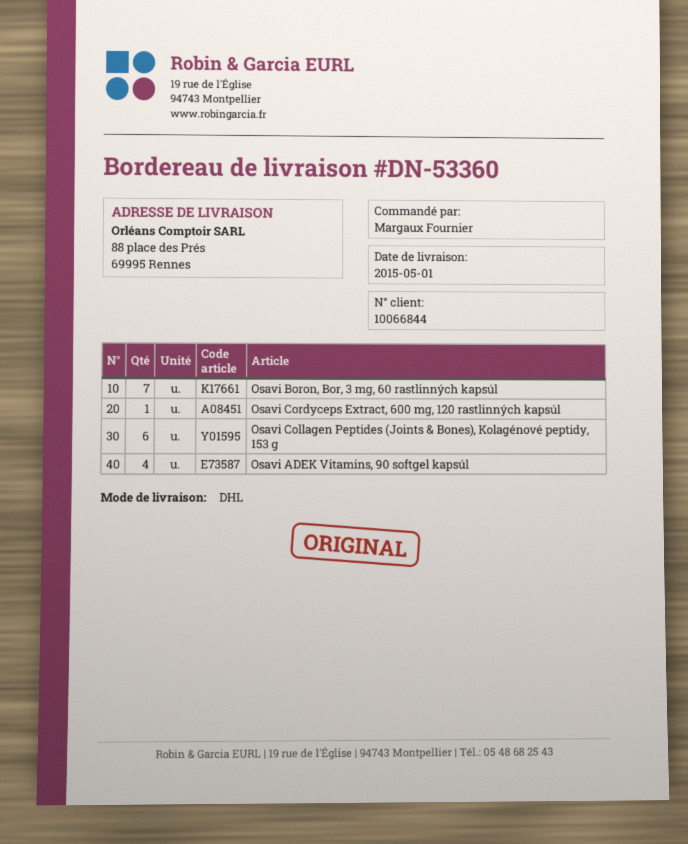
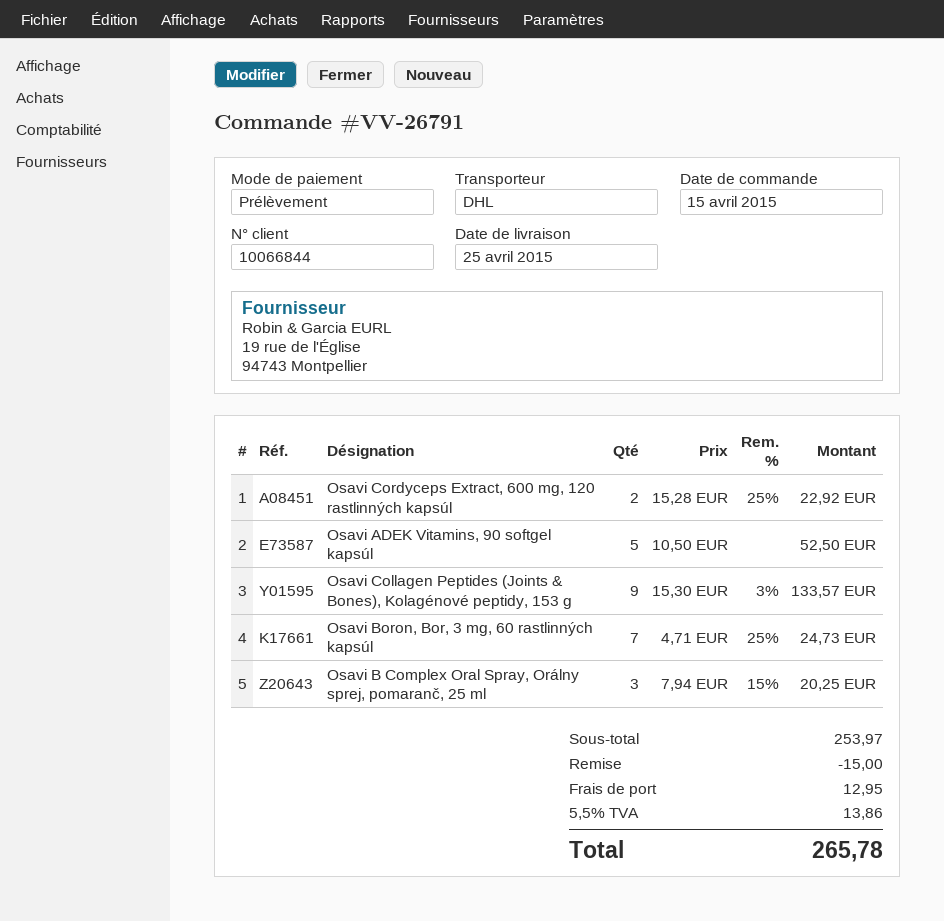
delivery date: 2015-05-01 -> 2015-04-25
Osavi Cordyceps Extract, 600 mg, 120 rastlinných kapsúl: 1 -> 2
Osavi Collagen Peptides (Joints & Bones), Kolagénové peptidy, 153 g: 6 -> 9
Osavi ADEK Vitamins, 90 softgel kapsúl: 4 -> 5
Osavi B Complex Oral Spray, Orálny sprej, pomaranč, 25 ml: none -> 3

